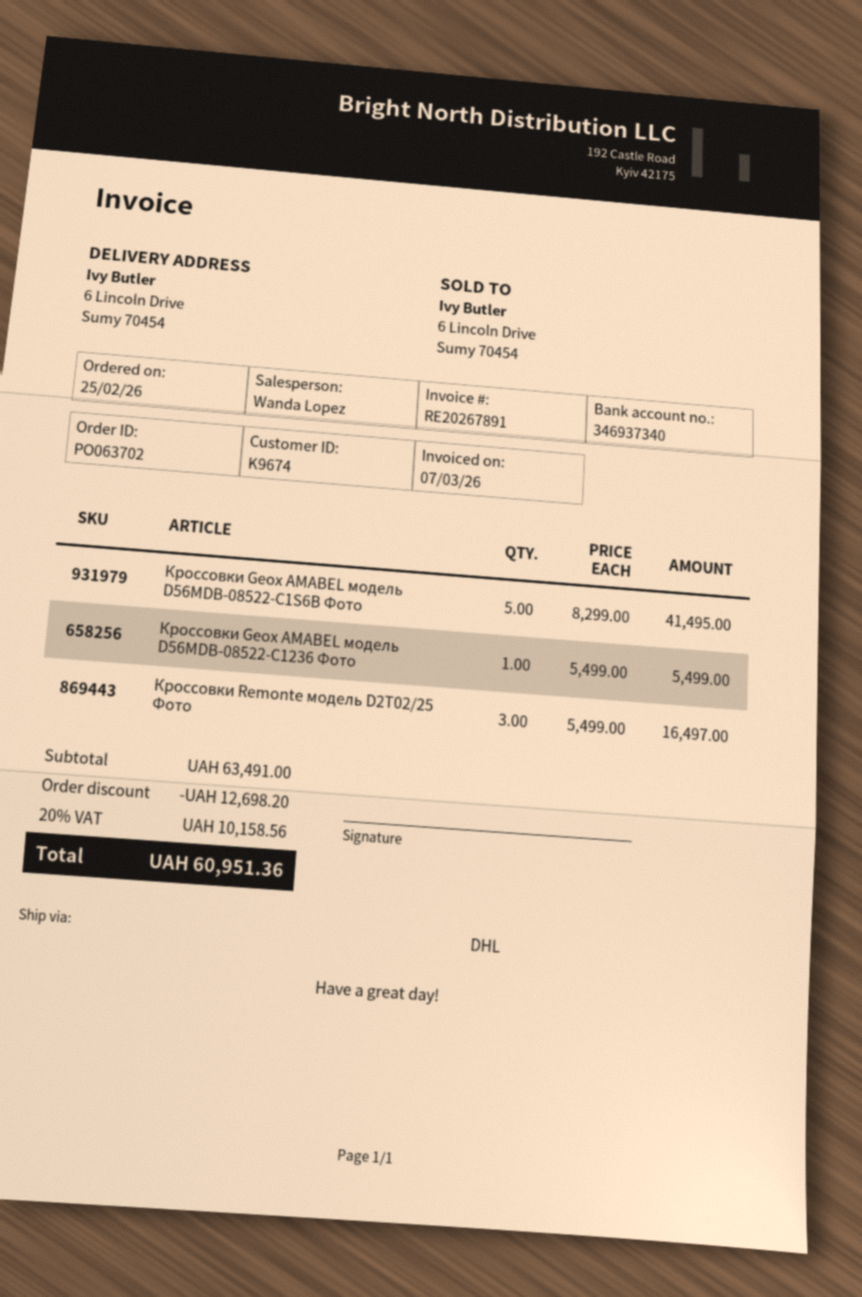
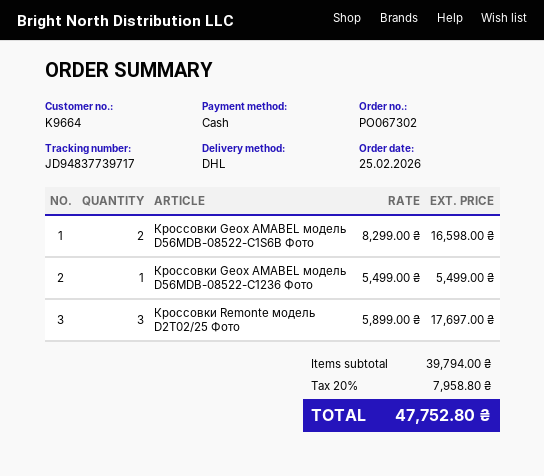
order number: PO063702 -> PO067302
customer number: K9674 -> K9664
Кроссовки Geox AMABEL модель D56MDB-08522-C1S6B Фото: 5 x 8299.00 = 41495.00 -> 2 x 8299.00 = 16598.00
Кроссовки Remonte модель D2T02/25 Фото: 3 x 5499.00 = 16497.00 -> 3 x 5899.00 = 17697.00
subtotal: 63491.00 -> 39794.00
discount: 12698.20 -> none
tax: 20% = 10158.56 -> 20% = 7958.80
total: 60951.36 -> 47752.80

